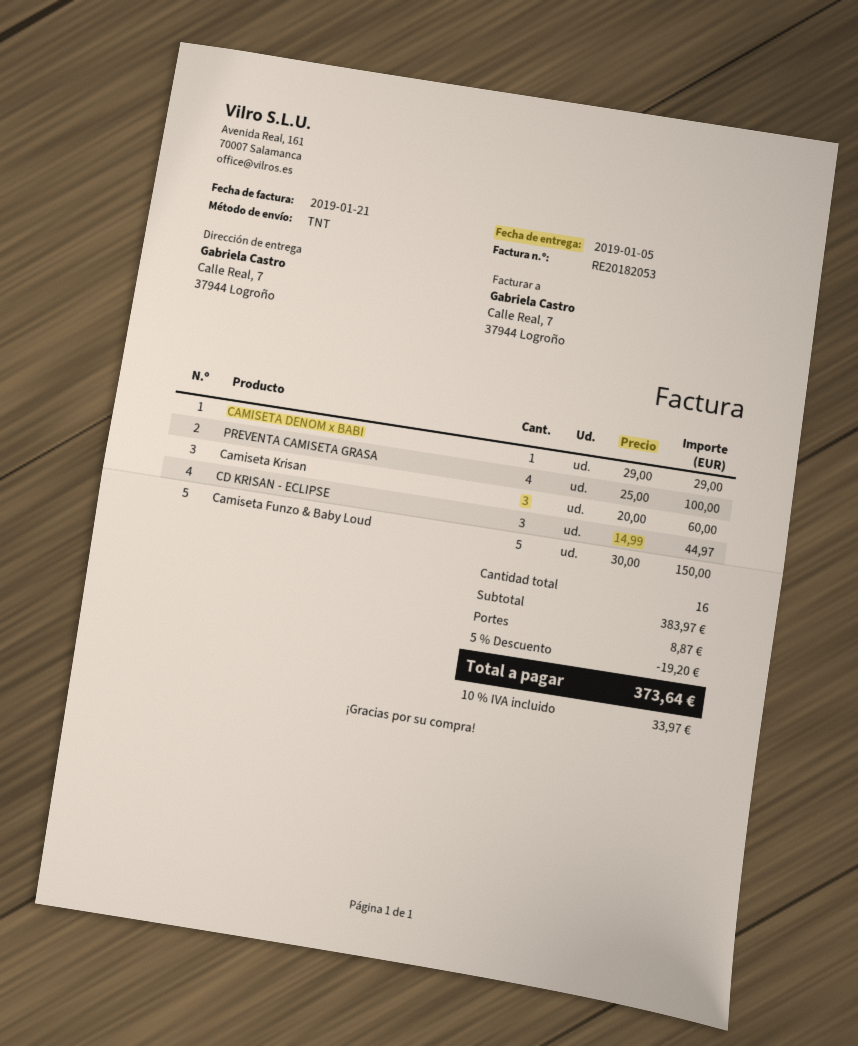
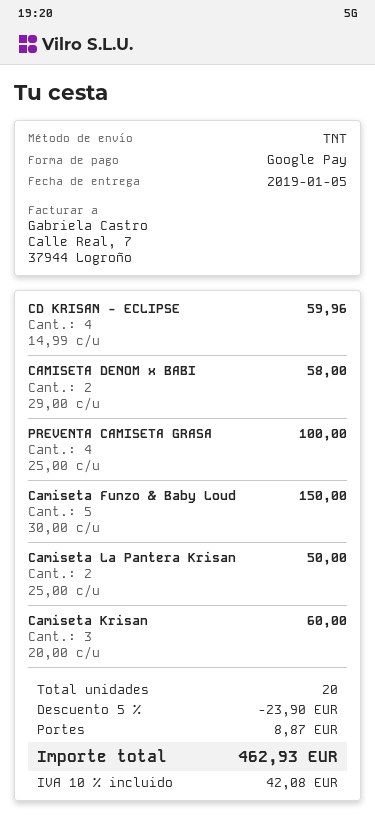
CAMISETA DENOM x BABI: 1 x 29.00 = 29.00 -> 2 x 29.00 = 58.00
CD KRISAN - ECLIPSE: 3 x 14.99 = 44.97 -> 4 x 14.99 = 59.96
Camiseta La Pantera Krisan: none -> 2 x 25.00 = 50.00
total quantity: 16 -> 20
discount: 5% = 19.20 -> 5% = 23.90
tax: 10% = 33.97 -> 10% = 42.08
total: 373.64 -> 462.93

